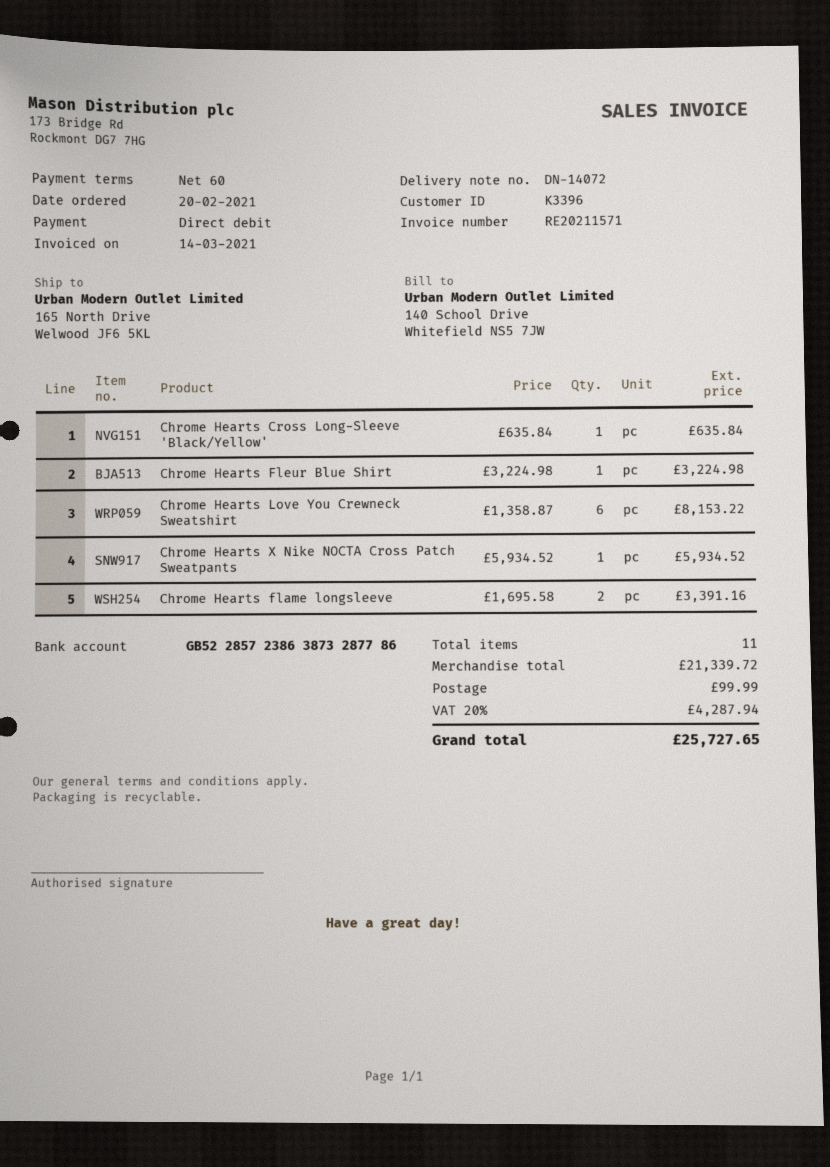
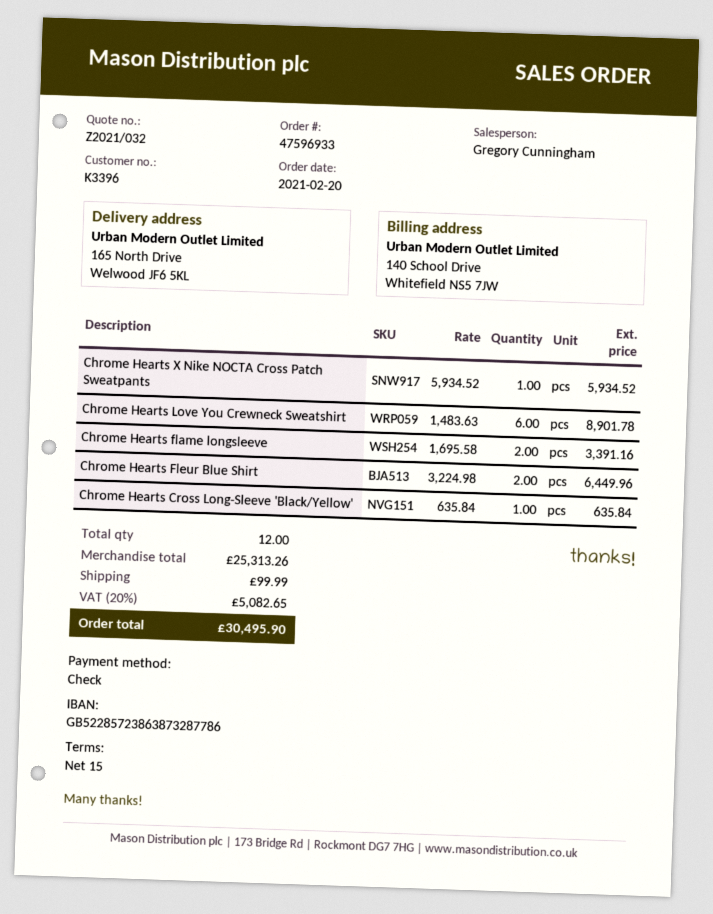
payment terms: 60 days -> 15 days
payment method: direct debit -> cheque
Chrome Hearts Fleur Blue Shirt: 1 x 3224.98 = 3224.98 -> 2 x 3224.98 = 6449.96
Chrome Hearts Love You Crewneck Sweatshirt: 6 x 1358.87 = 8153.22 -> 6 x 1483.63 = 8901.78
total quantity: 11 -> 12
subtotal: 21339.72 -> 25313.26
tax: 20% = 4287.94 -> 20% = 5082.65
total: 25727.65 -> 30495.90

